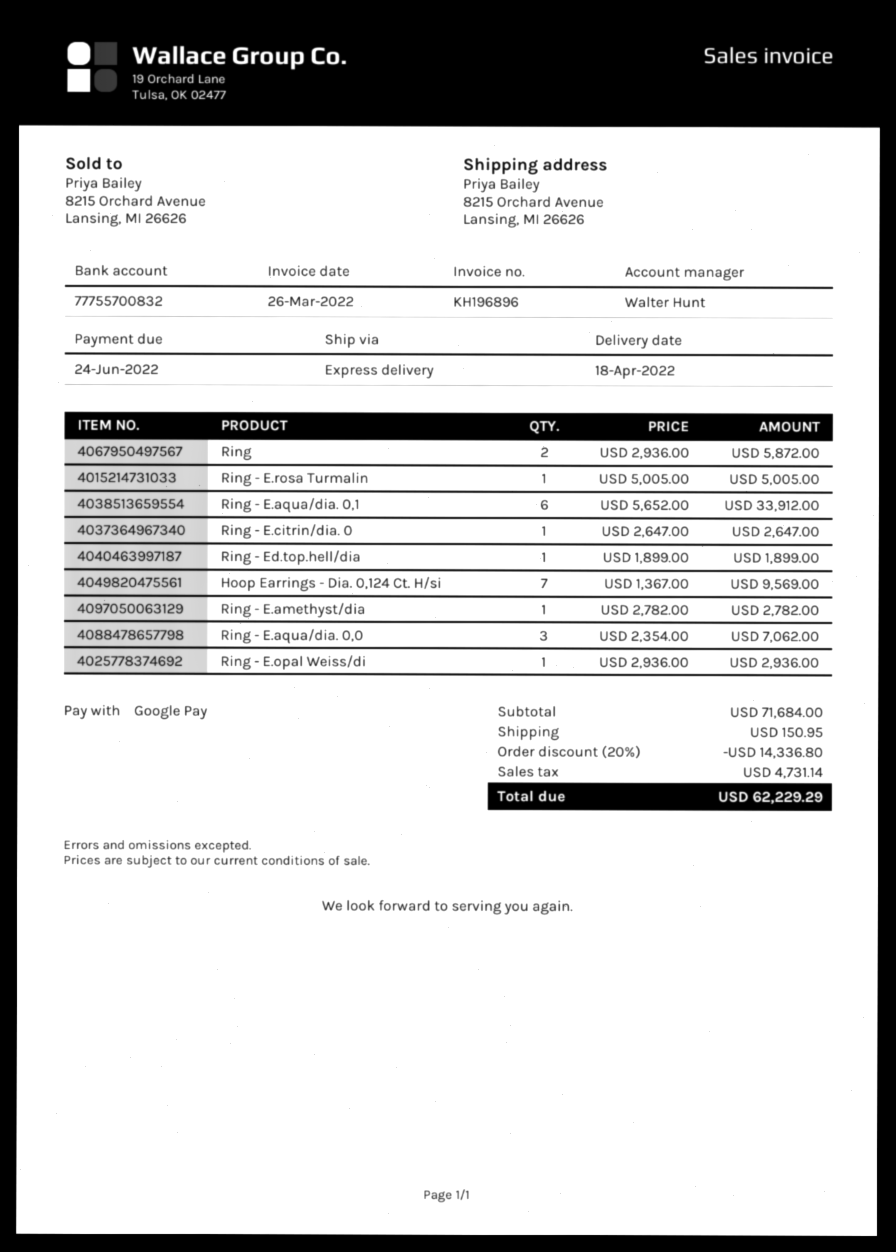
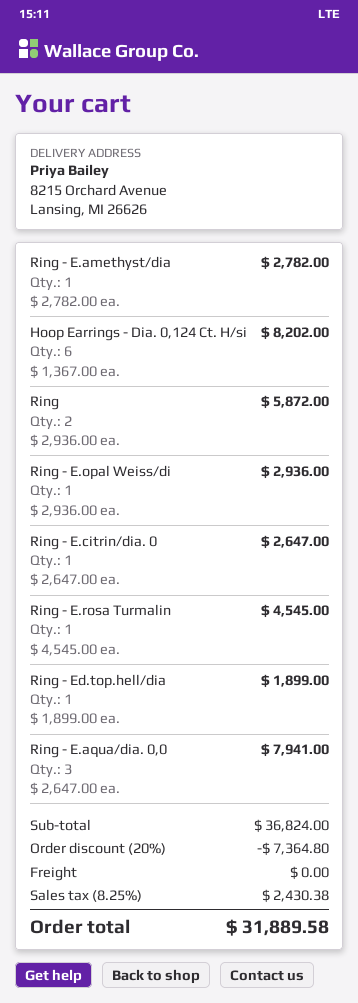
Ring - E.rosa Turmalin: 1 x 5005.00 = 5005.00 -> 1 x 4545.00 = 4545.00
Ring - E.aqua/dia. 0,1: 6 x 5652.00 = 33912.00 -> none
Hoop Earrings - Dia. 0,124 Ct. H/si: 7 x 1367.00 = 9569.00 -> 6 x 1367.00 = 8202.00
Ring - E.aqua/dia. 0,0: 3 x 2354.00 = 7062.00 -> 3 x 2647.00 = 7941.00
subtotal: 71684.00 -> 36824.00
discount: 20% = 14336.80 -> 20% = 7364.80
shipping: 150.95 -> 0.00
tax: 4731.14 -> 2430.38
total: 62229.29 -> 31889.58

